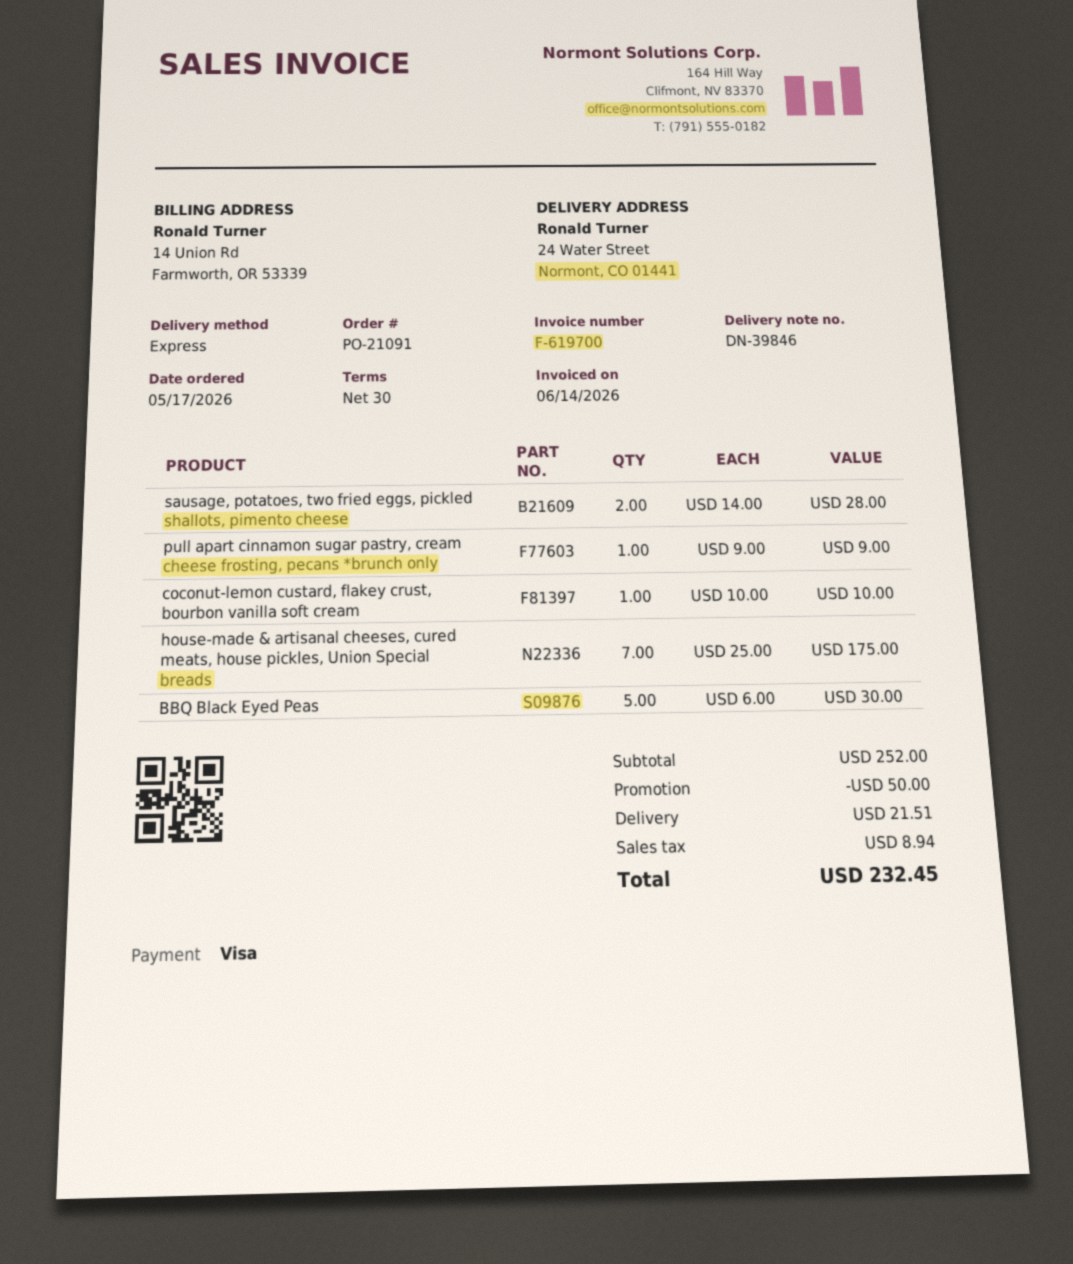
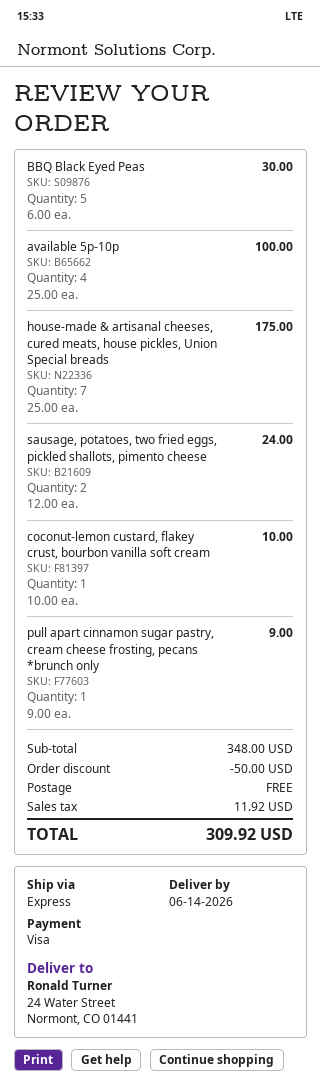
sausage, potatoes, two fried eggs, pickled shallots, pimento cheese: 2 x 14.00 = 28.00 -> 2 x 12.00 = 24.00
available 5p-10p: none -> 4 x 25.00 = 100.00
subtotal: 252.00 -> 348.00
shipping: 21.51 -> 0.00
tax: 8.94 -> 11.92
total: 232.45 -> 309.92

